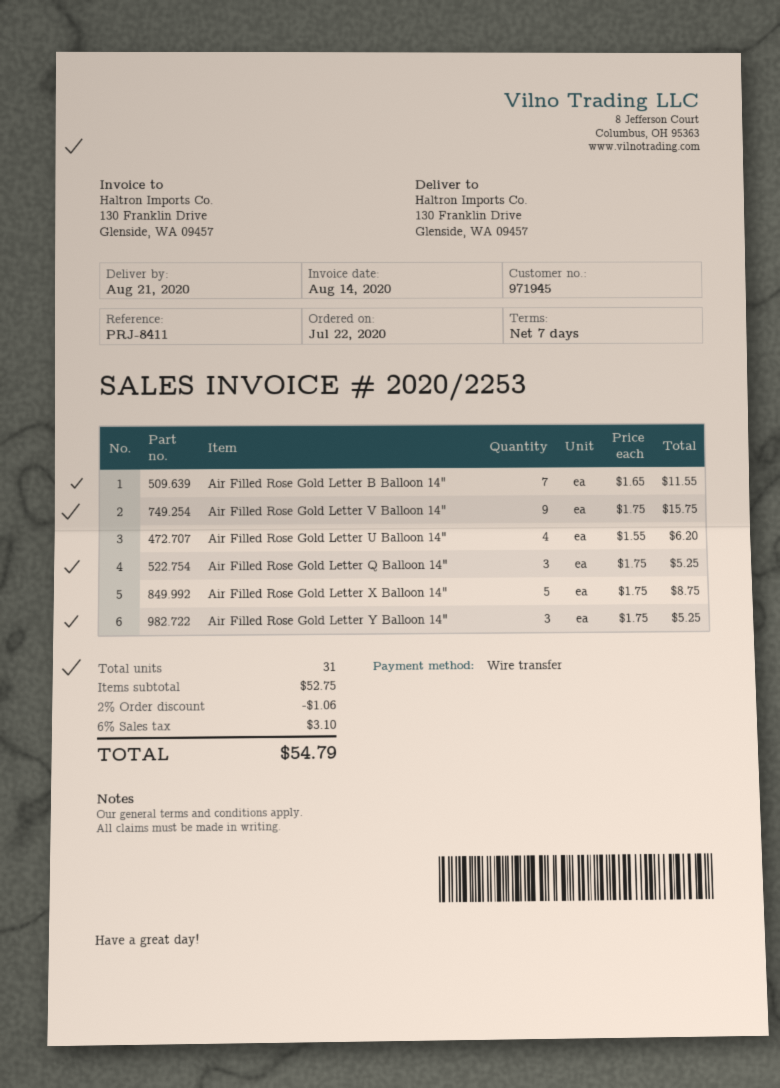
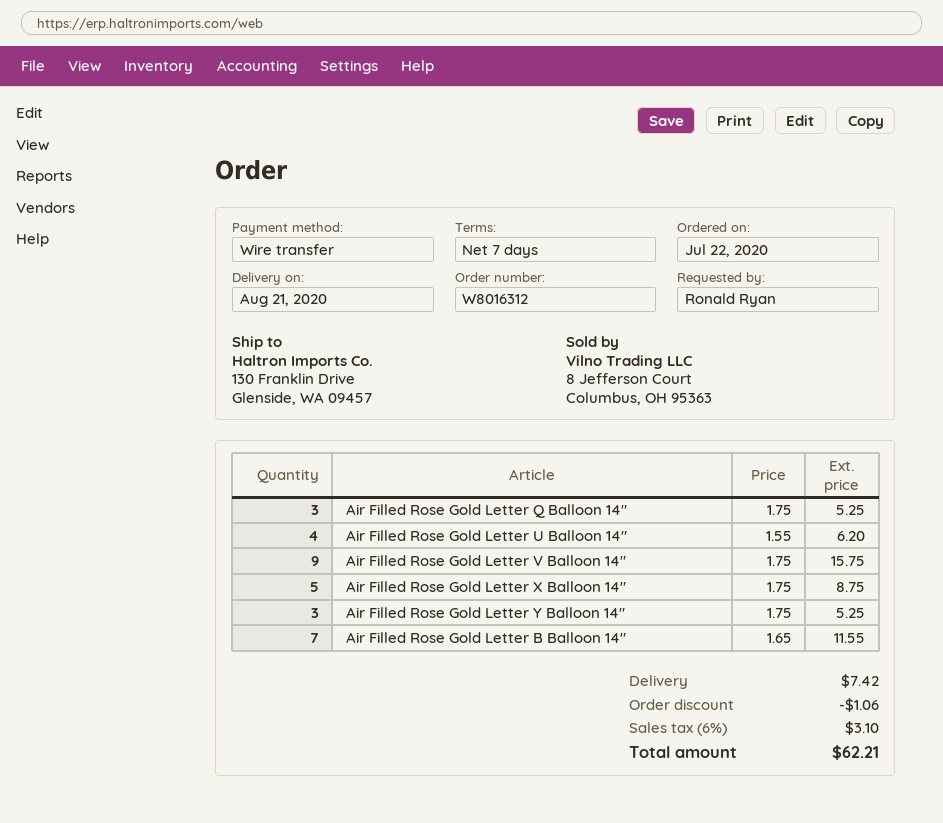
shipping: none -> 7.42
total: 54.79 -> 62.21

